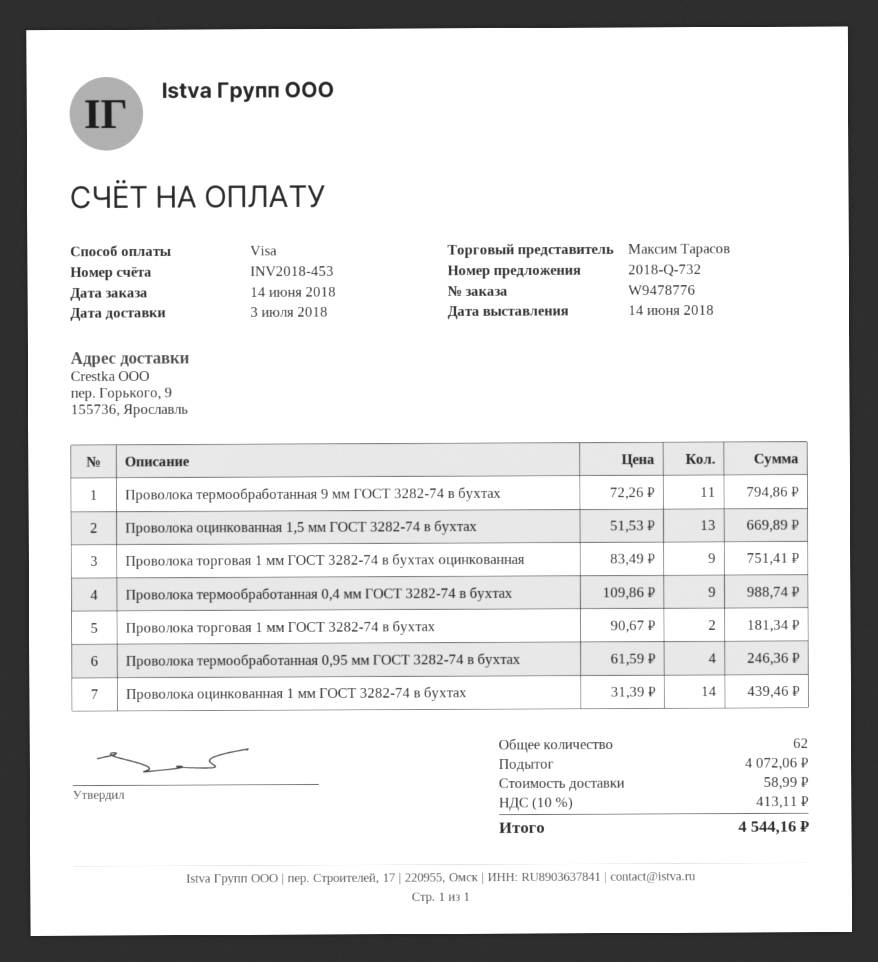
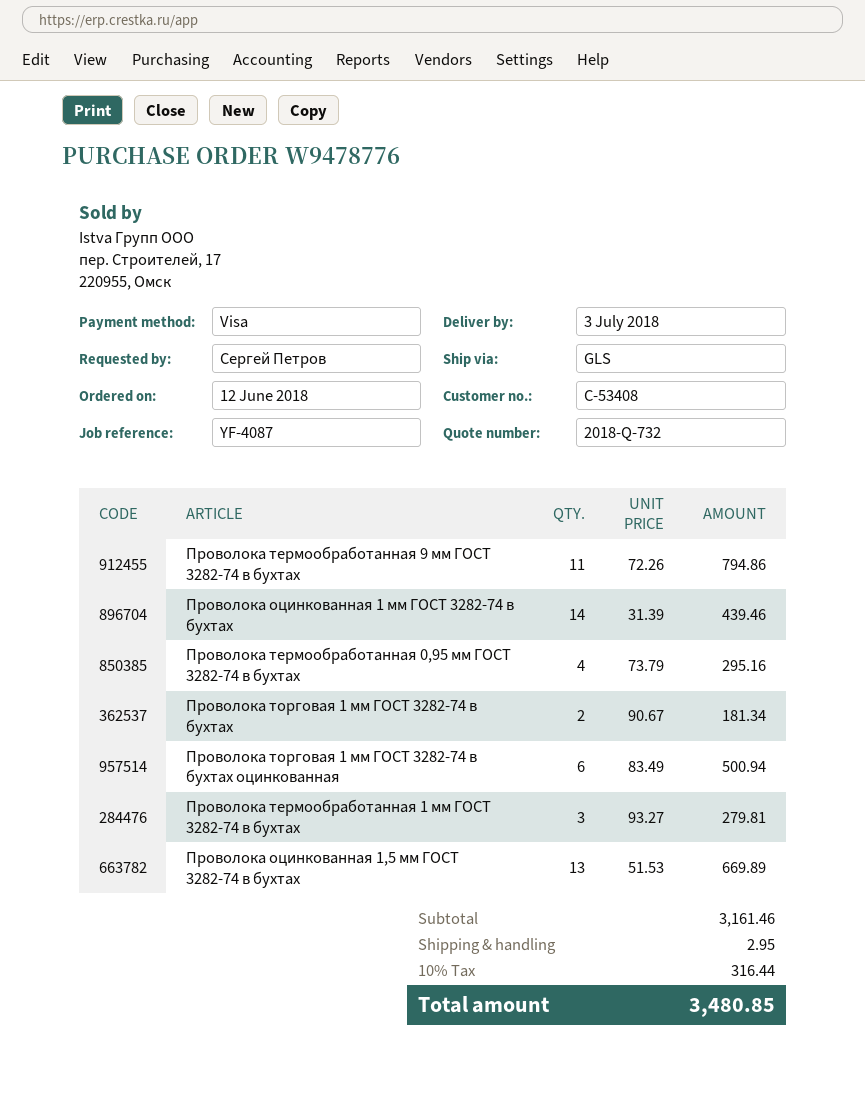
order date: 2018-06-14 -> 2018-06-12
Проволока торговая 1 мм ГОСТ 3282-74 в бухтах оцинкованная: 9 x 83.49 = 751.41 -> 6 x 83.49 = 500.94
Проволока термообработанная 0,4 мм ГОСТ 3282-74 в бухтах: 9 x 109.86 = 988.74 -> none
Проволока термообработанная 0,95 мм ГОСТ 3282-74 в бухтах: 4 x 61.59 = 246.36 -> 4 x 73.79 = 295.16
Проволока термообработанная 1 мм ГОСТ 3282-74 в бухтах: none -> 3 x 93.27 = 279.81
subtotal: 4072.06 -> 3161.46
shipping: 58.99 -> 2.95
tax: 10% = 413.11 -> 10% = 316.44
total: 4544.16 -> 3480.85

